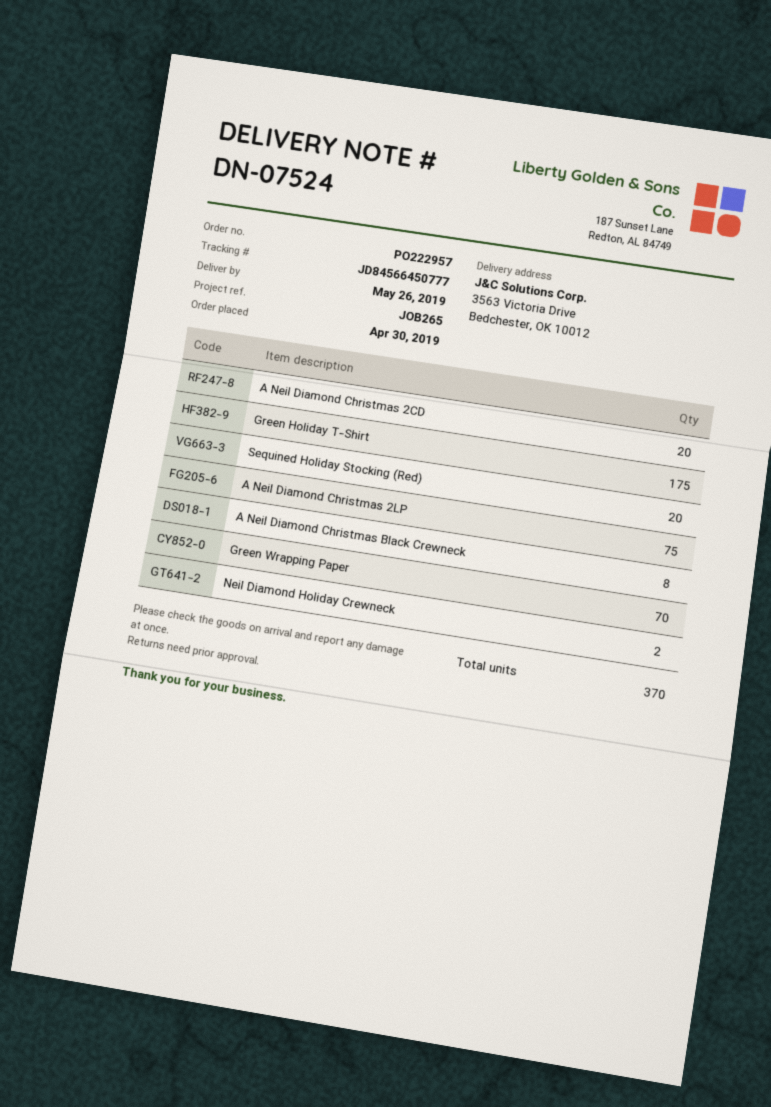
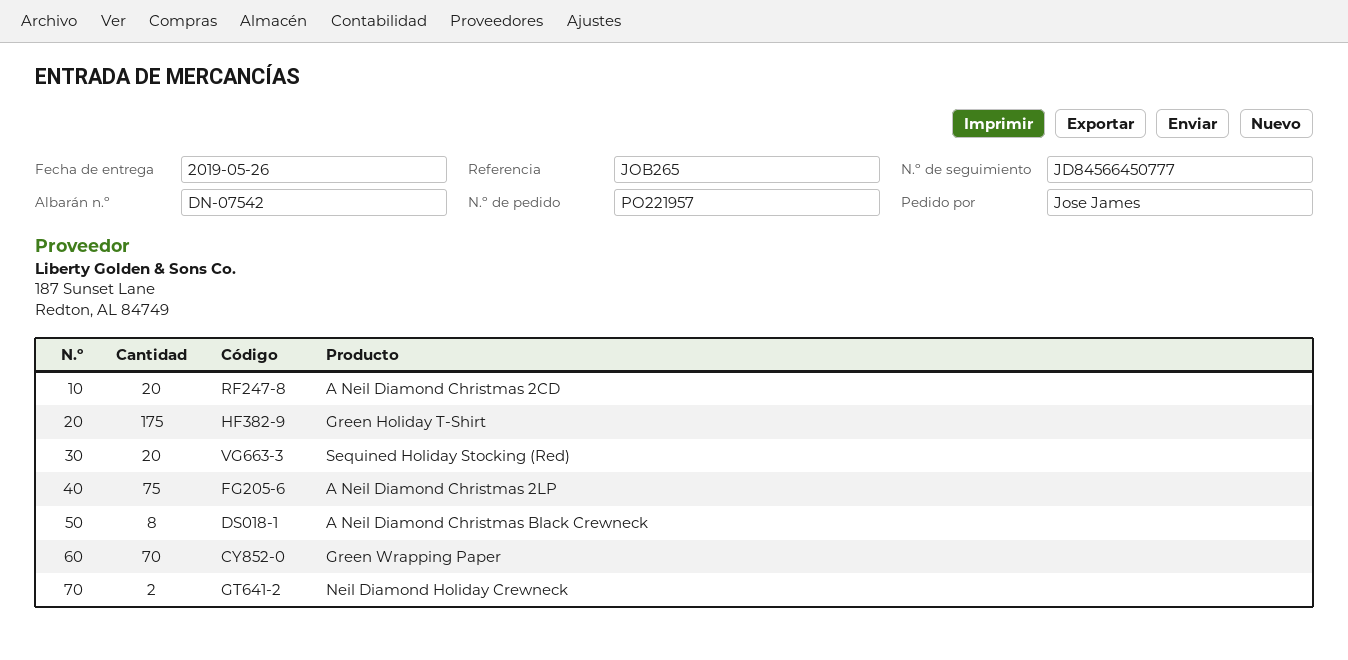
order number: PO222957 -> PO221957
delivery note number: DN-07524 -> DN-07542

